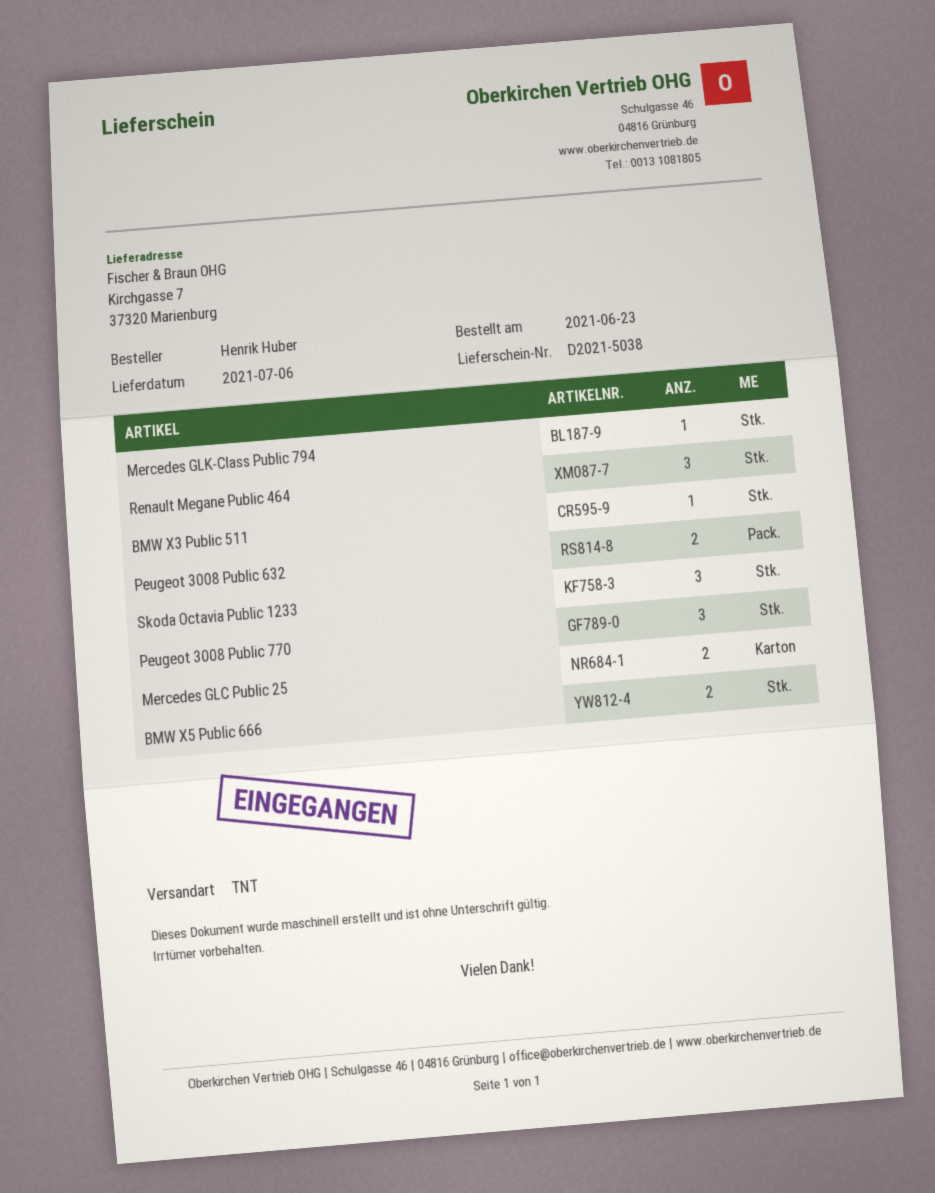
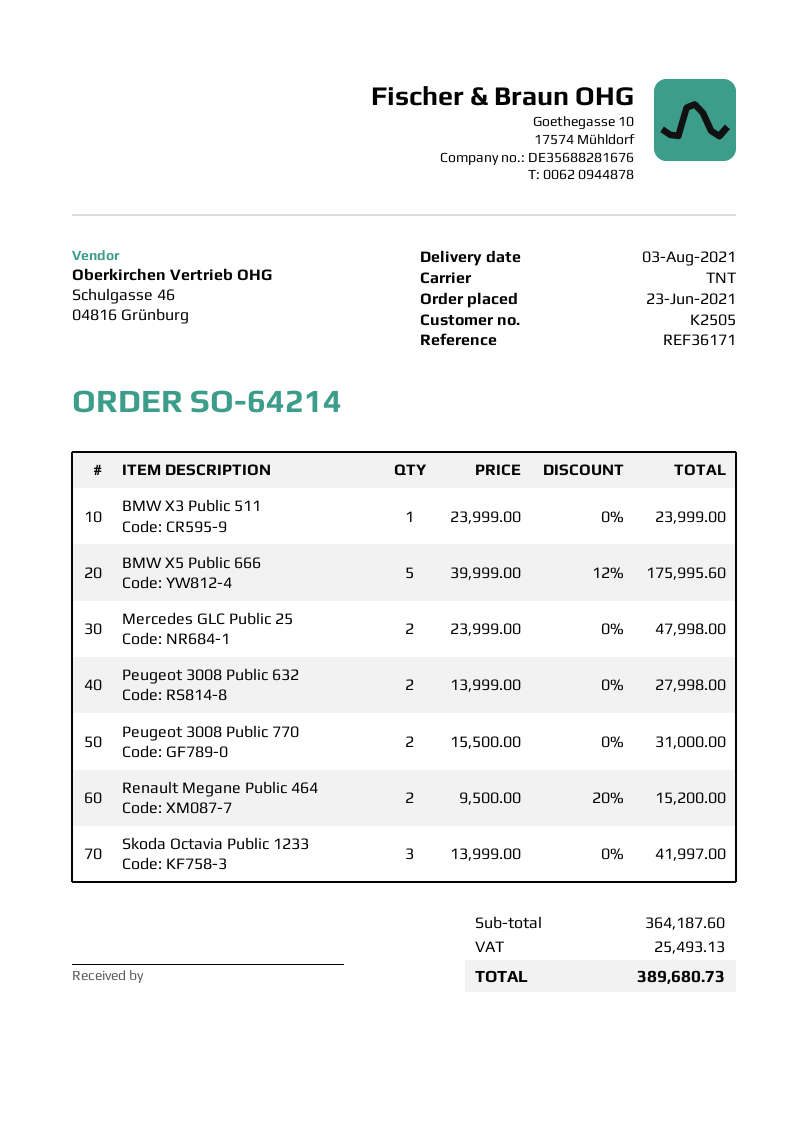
delivery date: 2021-07-06 -> 2021-08-03
Mercedes GLK-Class Public 794: 1 -> none
Renault Megane Public 464: 3 -> 2
Peugeot 3008 Public 770: 3 -> 2
BMW X5 Public 666: 2 -> 5

